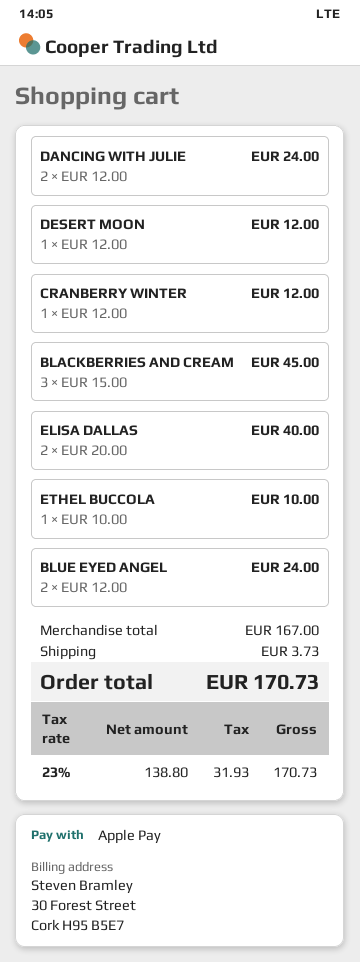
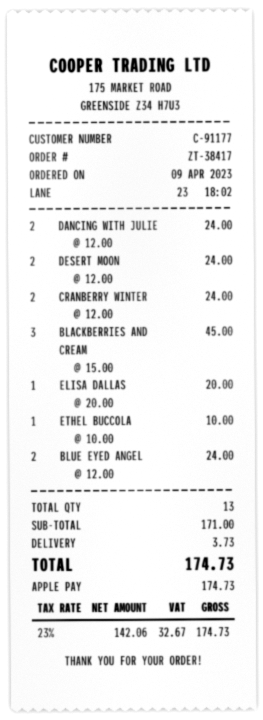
DESERT MOON: 1 x 12.00 = 12.00 -> 2 x 12.00 = 24.00
CRANBERRY WINTER: 1 x 12.00 = 12.00 -> 2 x 12.00 = 24.00
ELISA DALLAS: 2 x 20.00 = 40.00 -> 1 x 20.00 = 20.00
subtotal: 167.00 -> 171.00
net: 138.80 -> 142.06
tax: 23% = 31.93 -> 23% = 32.67
total: 170.73 -> 174.73

